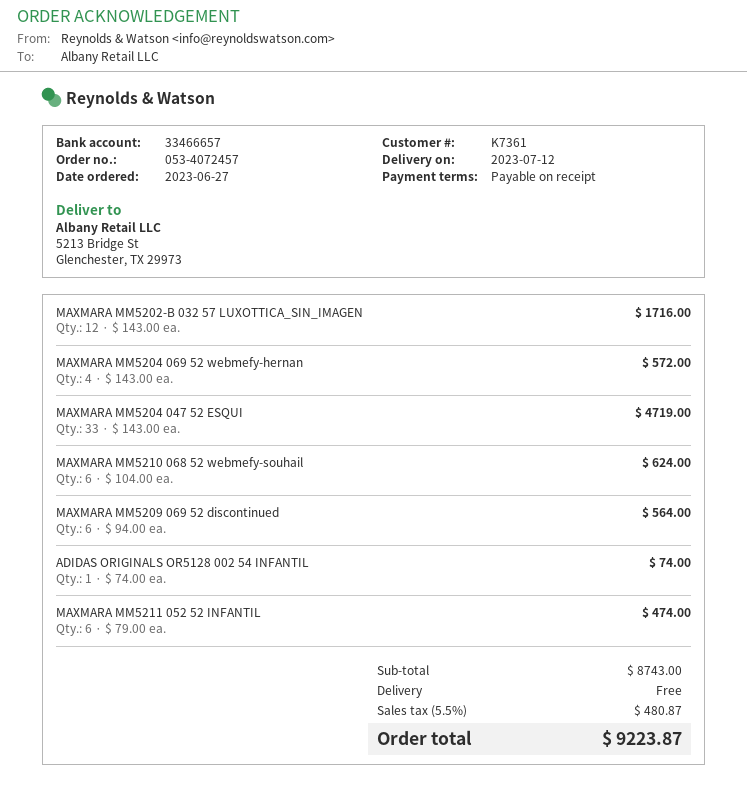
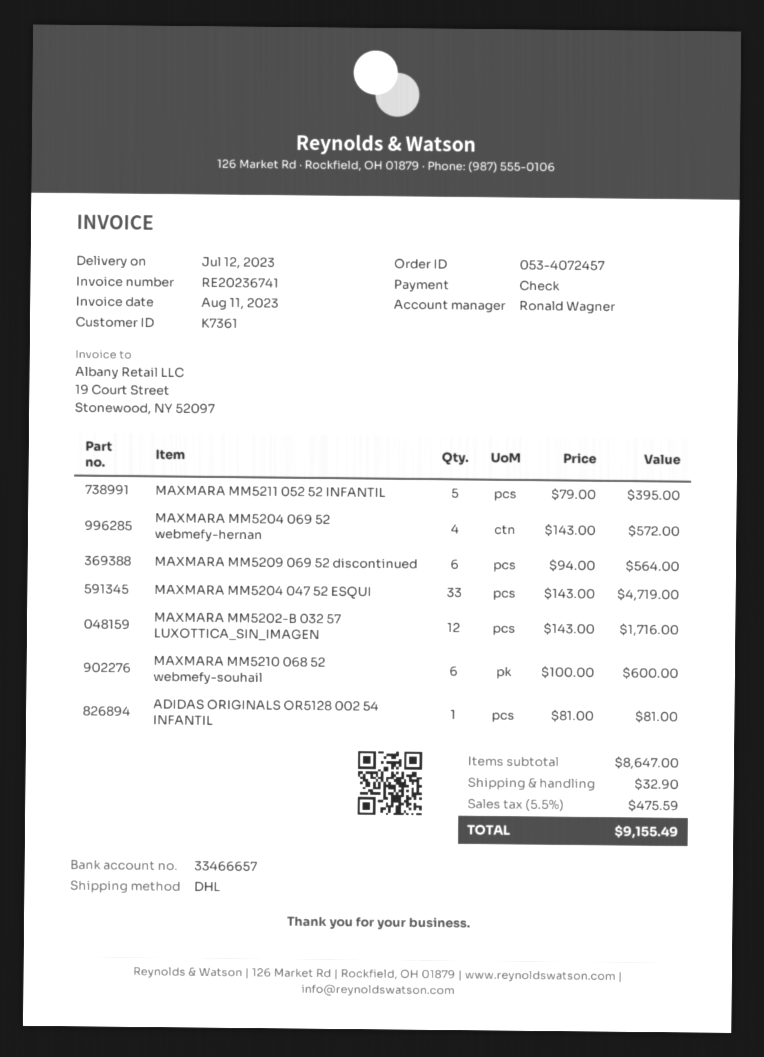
MAXMARA MM5210 068 52 webmefy-souhail: 6 x 104.00 = 624.00 -> 6 x 100.00 = 600.00
ADIDAS ORIGINALS OR5128 002 54 INFANTIL: 1 x 74.00 = 74.00 -> 1 x 81.00 = 81.00
MAXMARA MM5211 052 52 INFANTIL: 6 x 79.00 = 474.00 -> 5 x 79.00 = 395.00
subtotal: 8743.00 -> 8647.00
shipping: 0.00 -> 32.90
tax: 5.5% = 480.87 -> 5.5% = 475.59
total: 9223.87 -> 9155.49

